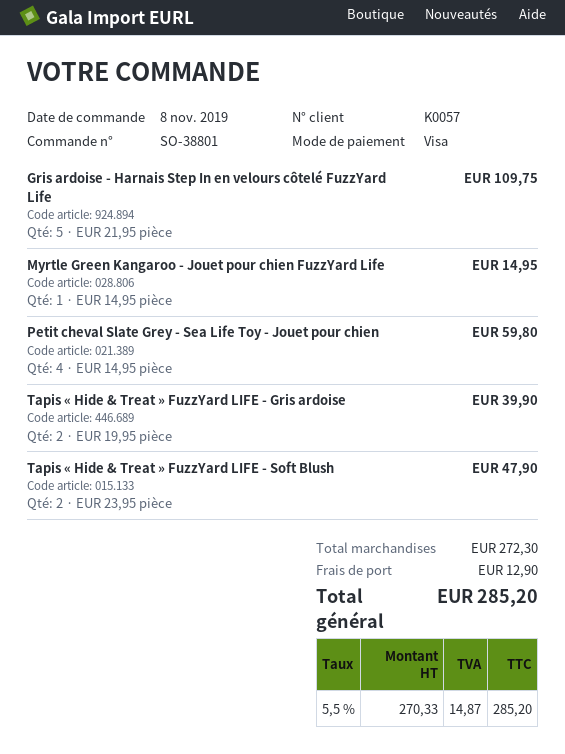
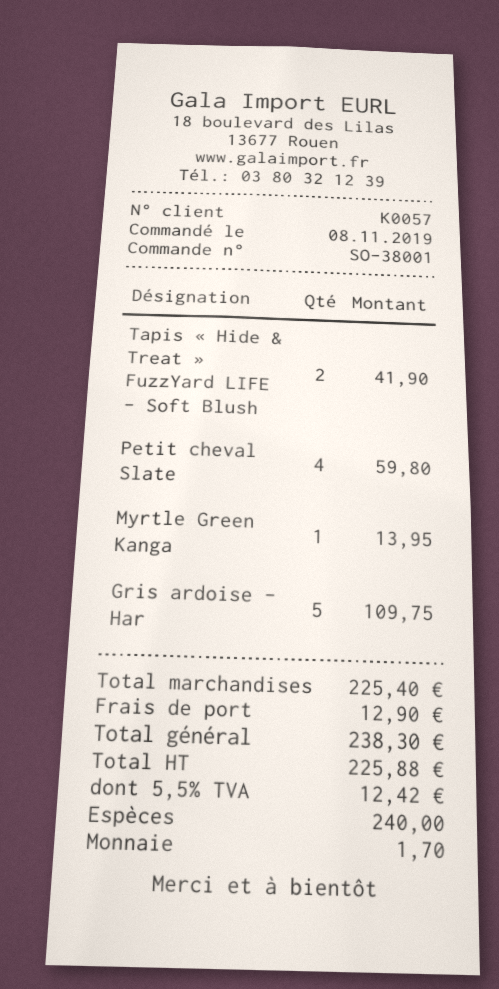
order number: SO-38801 -> SO-38001
payment method: Visa -> cash
Myrtle Green Kangaroo - Jouet pour chien FuzzYard Life: 1 for 14.95 -> 1 for 13.95
Tapis « Hide & Treat » FuzzYard LIFE - Gris ardoise: 2 for 39.90 -> none
Tapis « Hide & Treat » FuzzYard LIFE - Soft Blush: 2 for 47.90 -> 2 for 41.90
subtotal: 272.30 -> 225.40
net: 270.33 -> 225.88
tax: 5.5% = 14.87 -> 5.5% = 12.42
total: 285.20 -> 238.30

